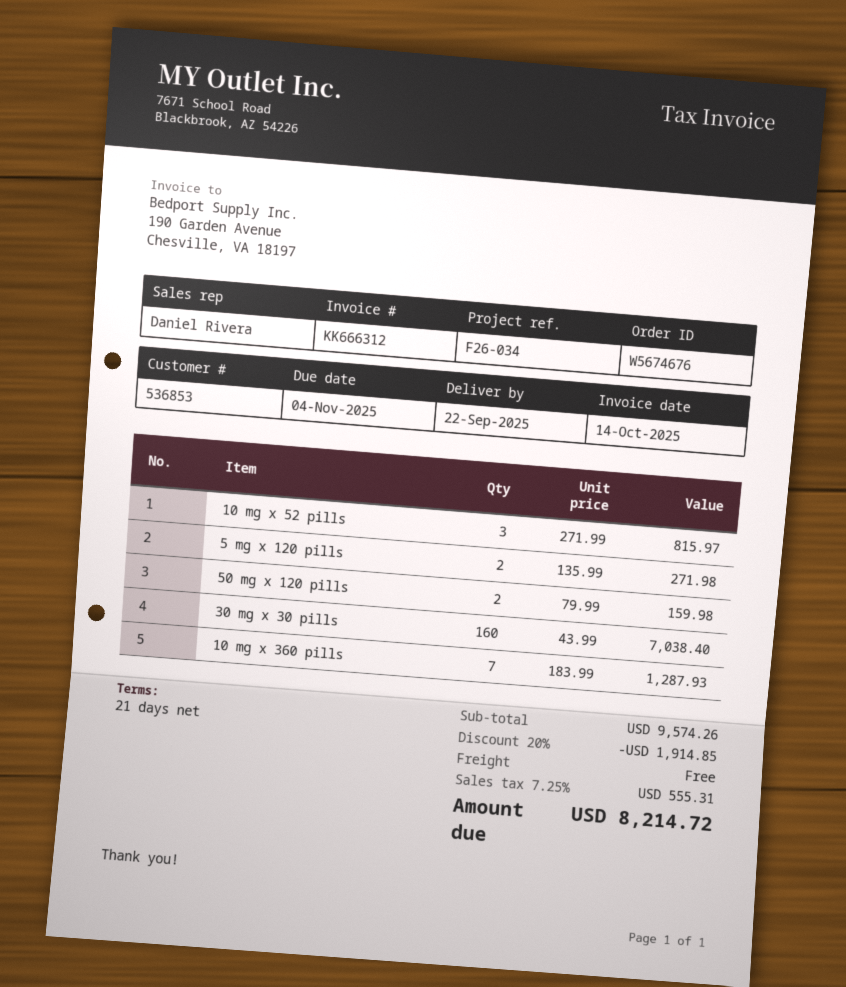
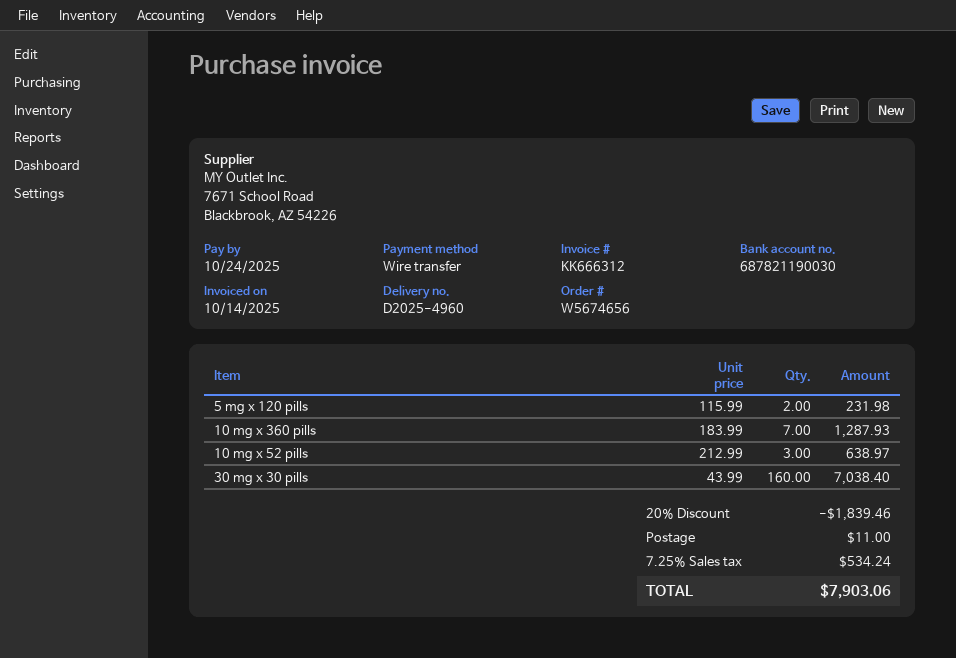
order number: W5674676 -> W5674656
due date: 2025-11-04 -> 2025-10-24
10 mg x 52 pills: 3 x 271.99 = 815.97 -> 3 x 212.99 = 638.97
5 mg x 120 pills: 2 x 135.99 = 271.98 -> 2 x 115.99 = 231.98
50 mg x 120 pills: 2 x 79.99 = 159.98 -> none
discount: 20% = 1914.85 -> 20% = 1839.46
shipping: 0.00 -> 11.00
tax: 7.25% = 555.31 -> 7.25% = 534.24
total: 8214.72 -> 7903.06

